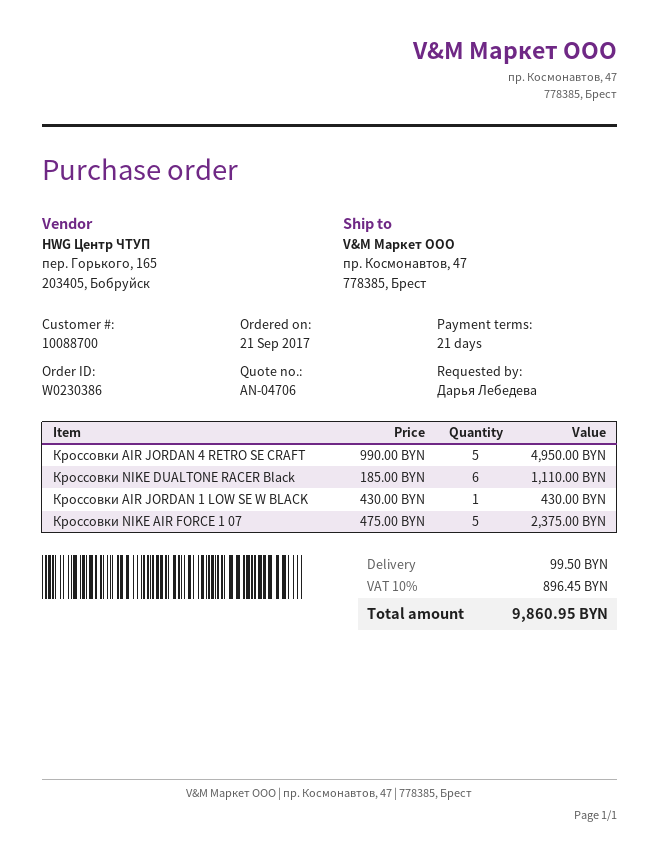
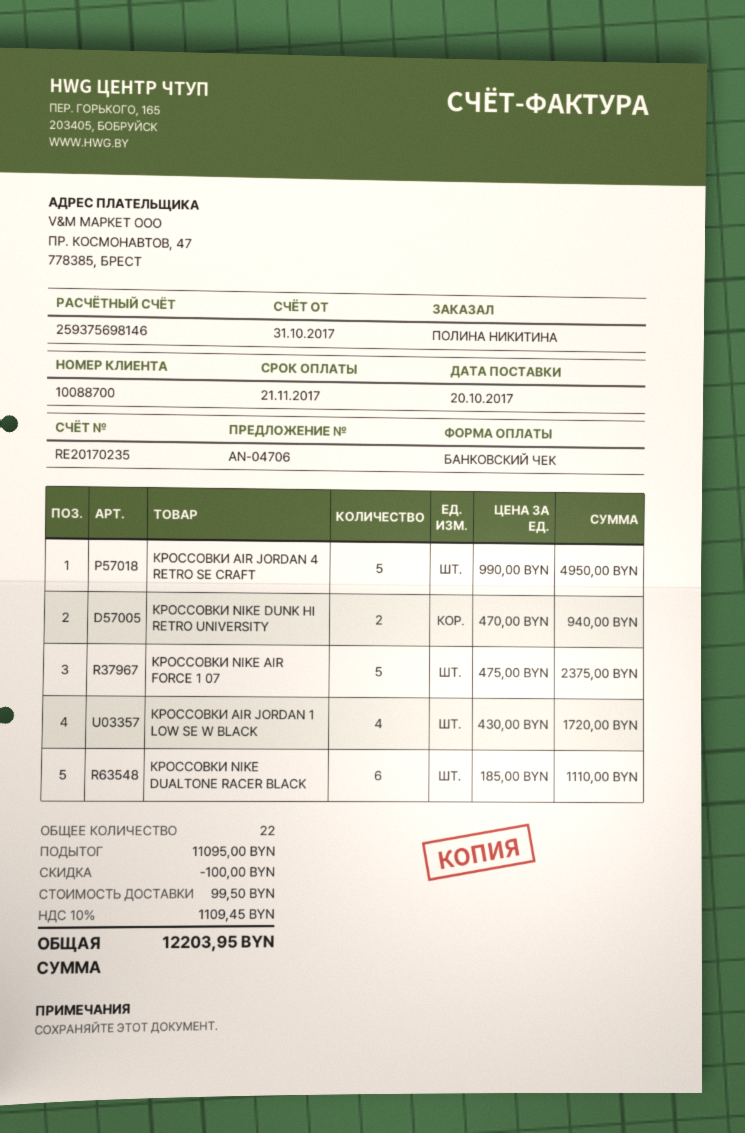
ordered by: Дарья Лебедева -> ПОЛИНА НИКИТИНА
Кроссовки AIR JORDAN 1 LOW SE W BLACK: 1 x 430.00 = 430.00 -> 4 x 430.00 = 1720.00
КРОССОВКИ NIKE DUNK HI RETRO UNIVERSITY: none -> 2 x 470.00 = 940.00
discount: none -> 100.00
tax: 10% = 896.45 -> 10% = 1109.45
total: 9860.95 -> 12203.95

